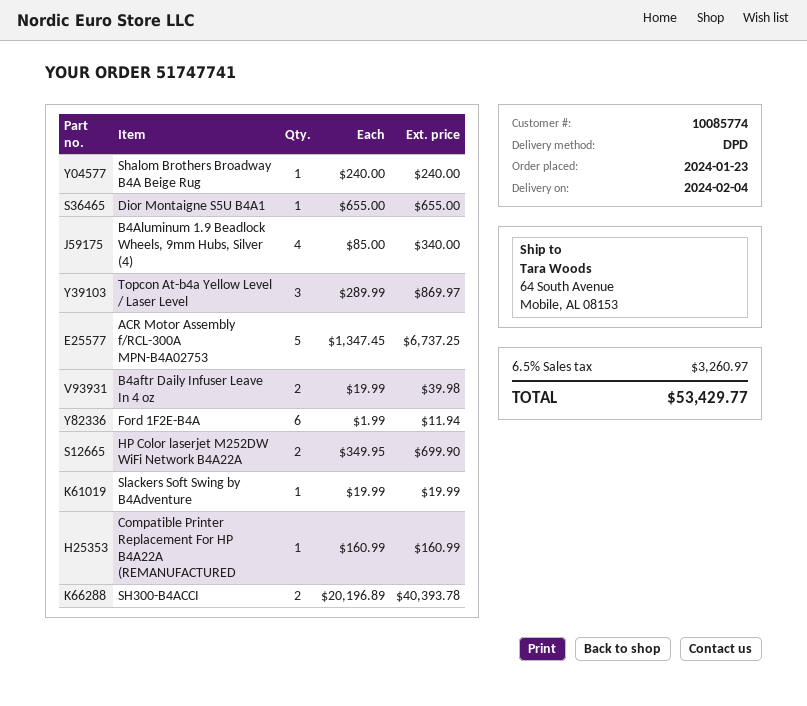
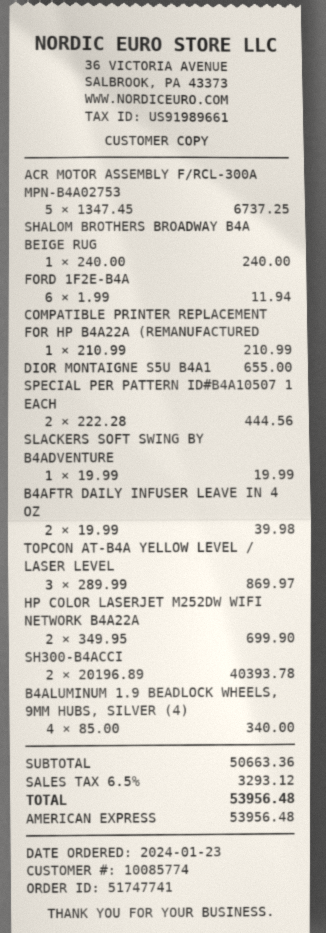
Compatible Printer Replacement For HP B4A22A (REMANUFACTURED: 1 x 160.99 = 160.99 -> 1 x 210.99 = 210.99
SPECIAL PER PATTERN ID#B4A10507 1 EACH: none -> 2 x 222.28 = 444.56
tax: 6.5% = 3260.97 -> 6.5% = 3293.12
total: 53429.77 -> 53956.48

